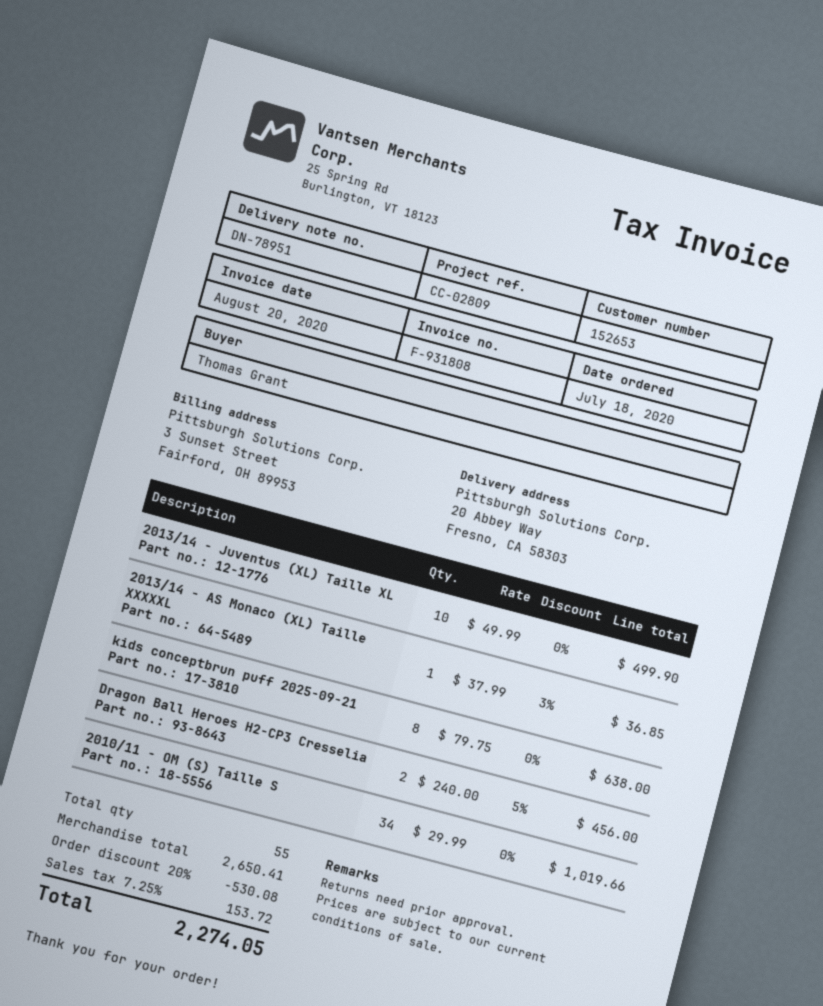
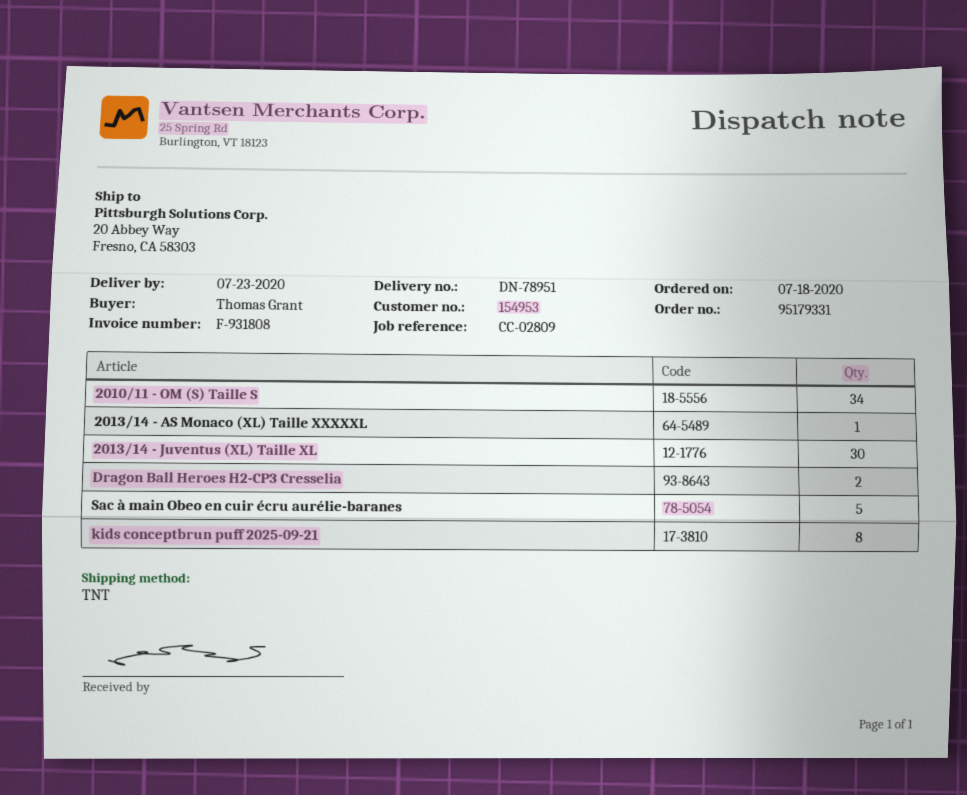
customer number: 152653 -> 154953
2013/14 - Juventus (XL) Taille XL: 10 -> 30
Sac à main Obeo en cuir écru aurélie-baranes: none -> 5

